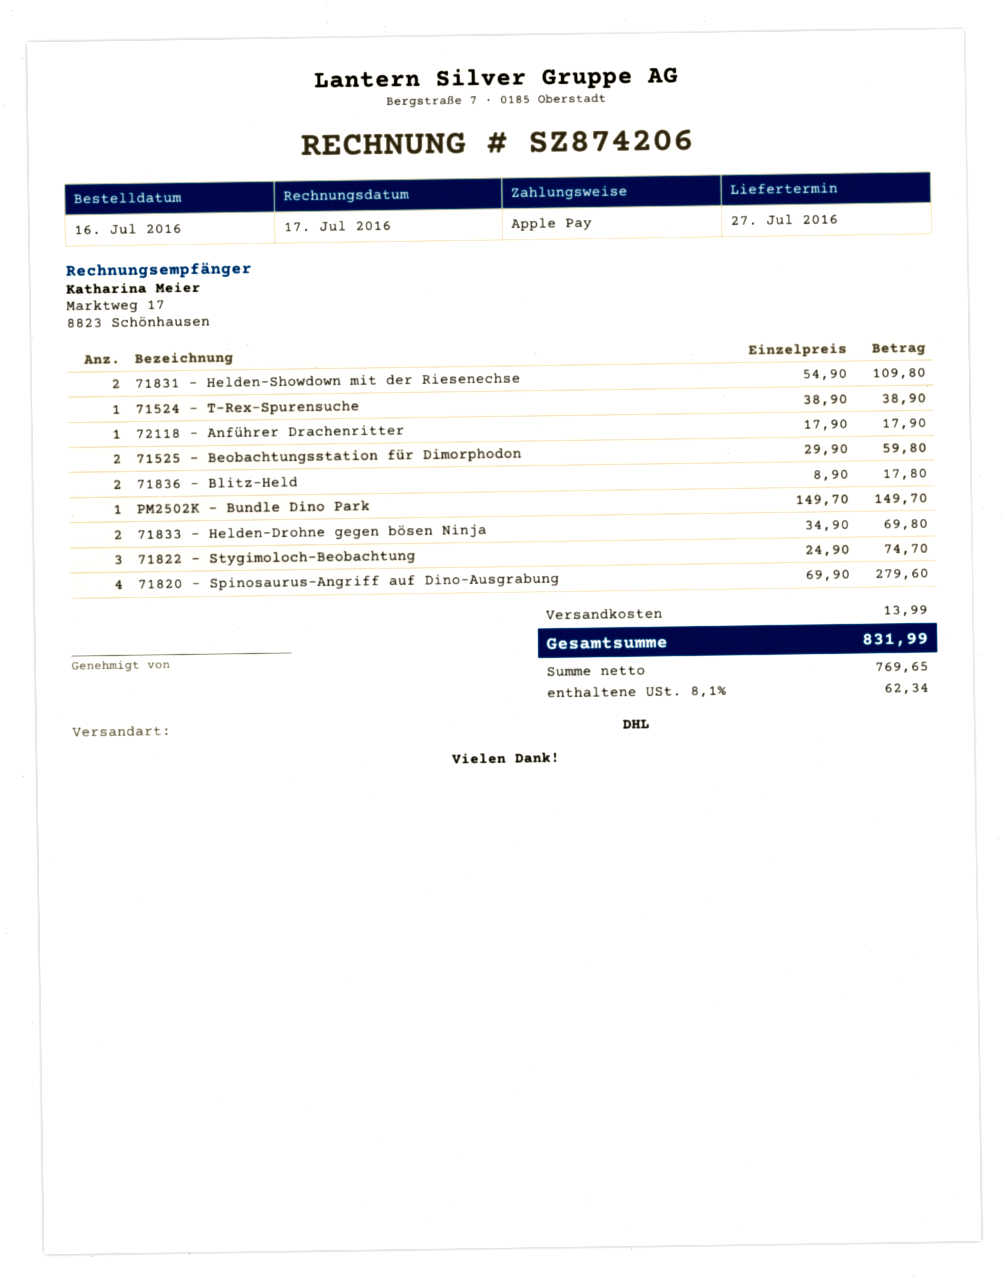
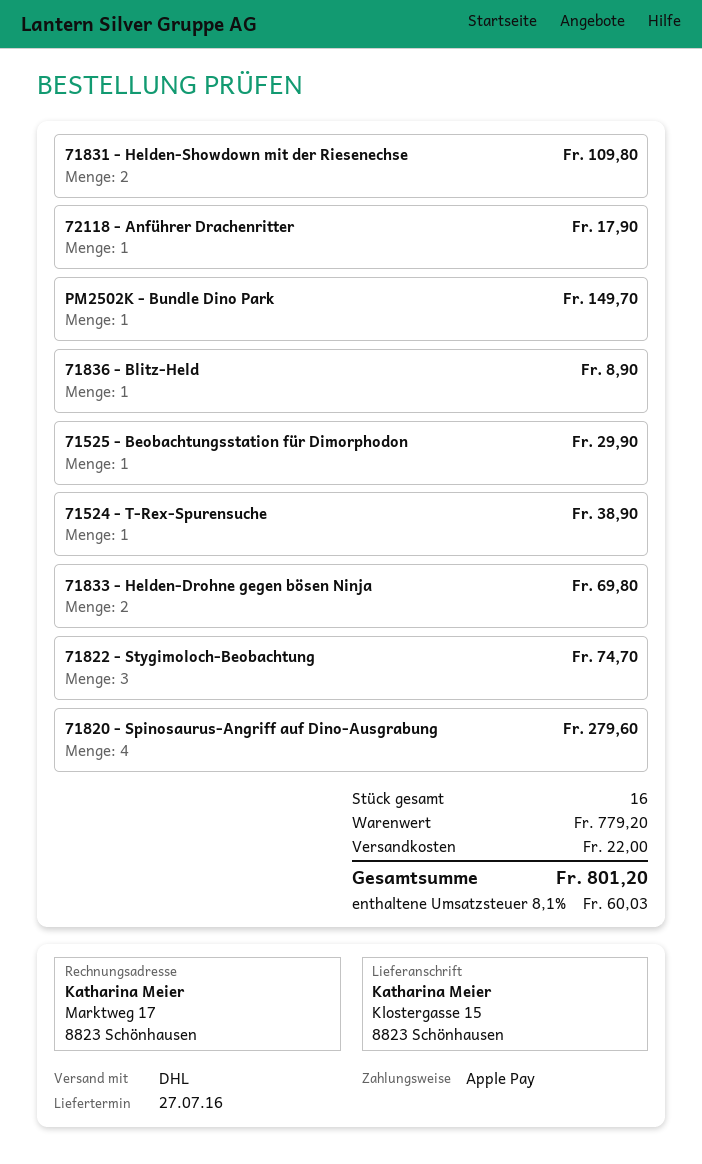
71525 - Beobachtungsstation für Dimorphodon: 2 for 59.80 -> 1 for 29.90
71836 - Blitz-Held: 2 for 17.80 -> 1 for 8.90
shipping: 13.99 -> 22.00
tax: 8.1% = 62.34 -> 8.1% = 60.03
total: 831.99 -> 801.20

